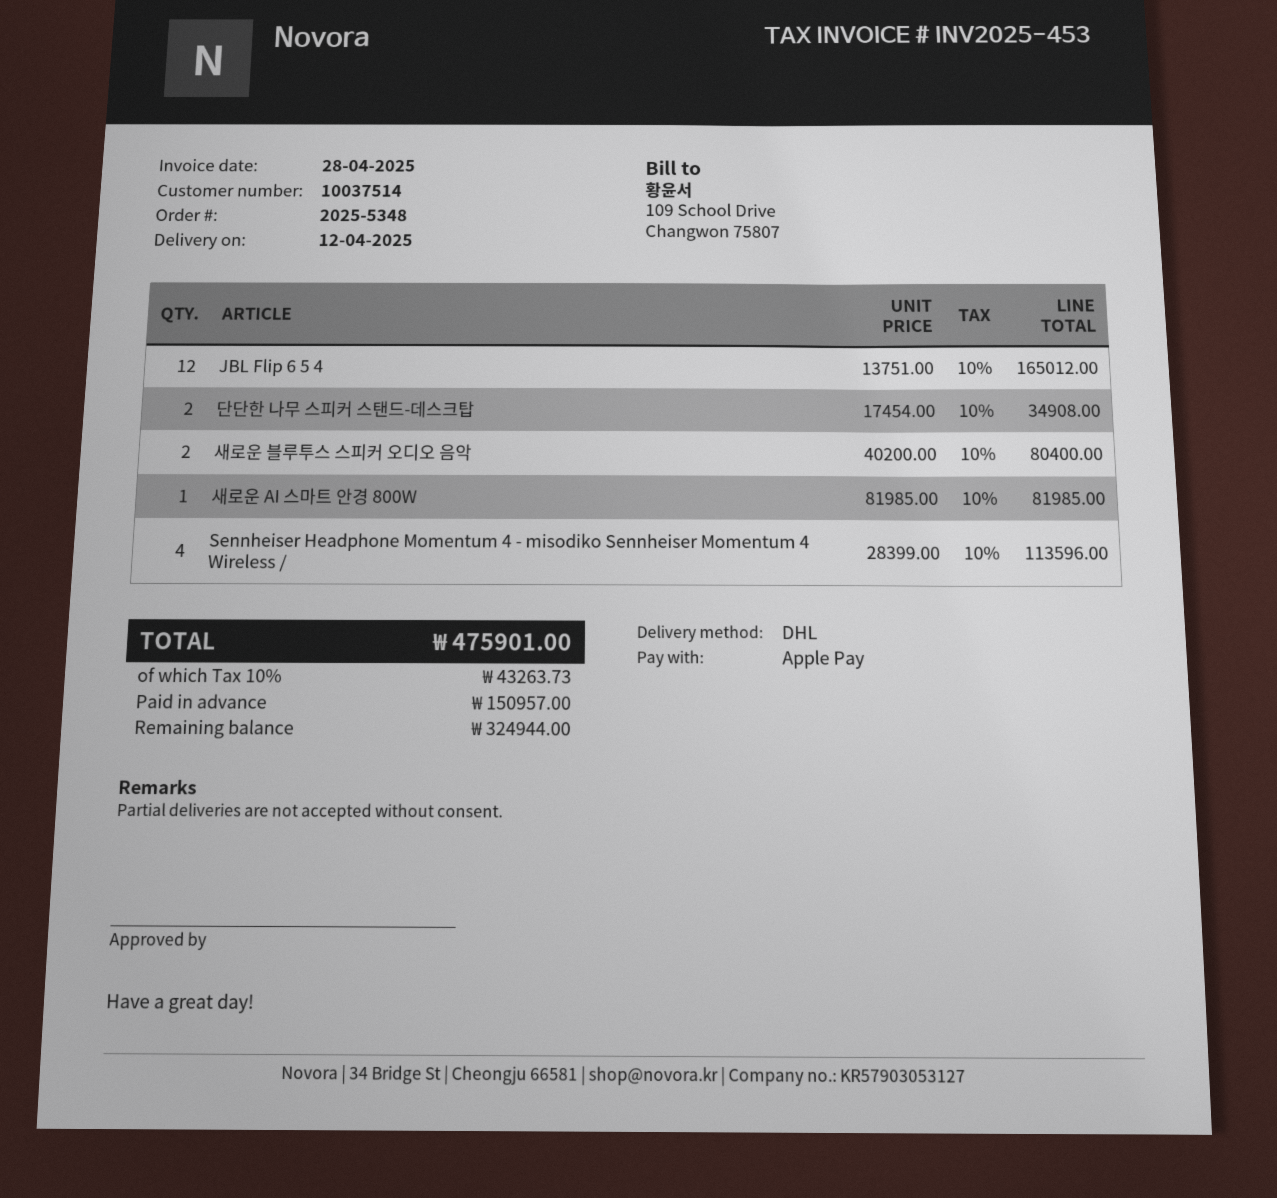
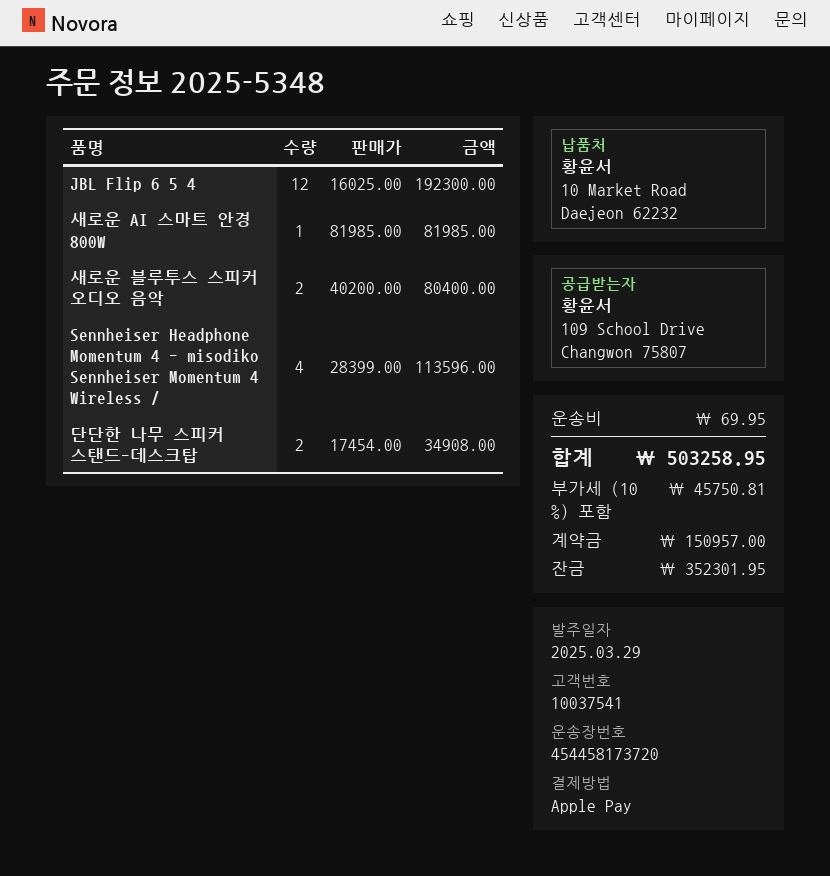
customer number: 10037514 -> 10037541
JBL Flip 6 5 4: 12 x 13751.00 = 165012.00 -> 12 x 16025.00 = 192300.00
shipping: none -> 69.95
tax: 10% = 43263.73 -> 10% = 45750.81
total: 475901.00 -> 503258.95
balance: 324944.00 -> 352301.95

